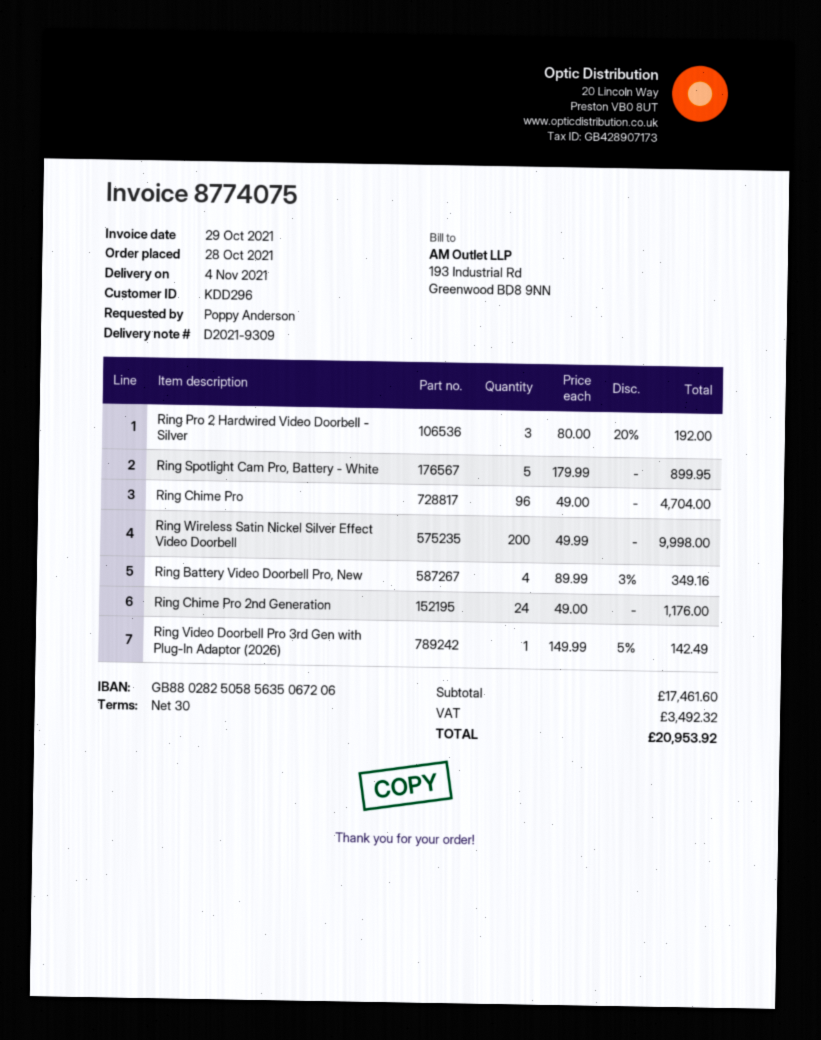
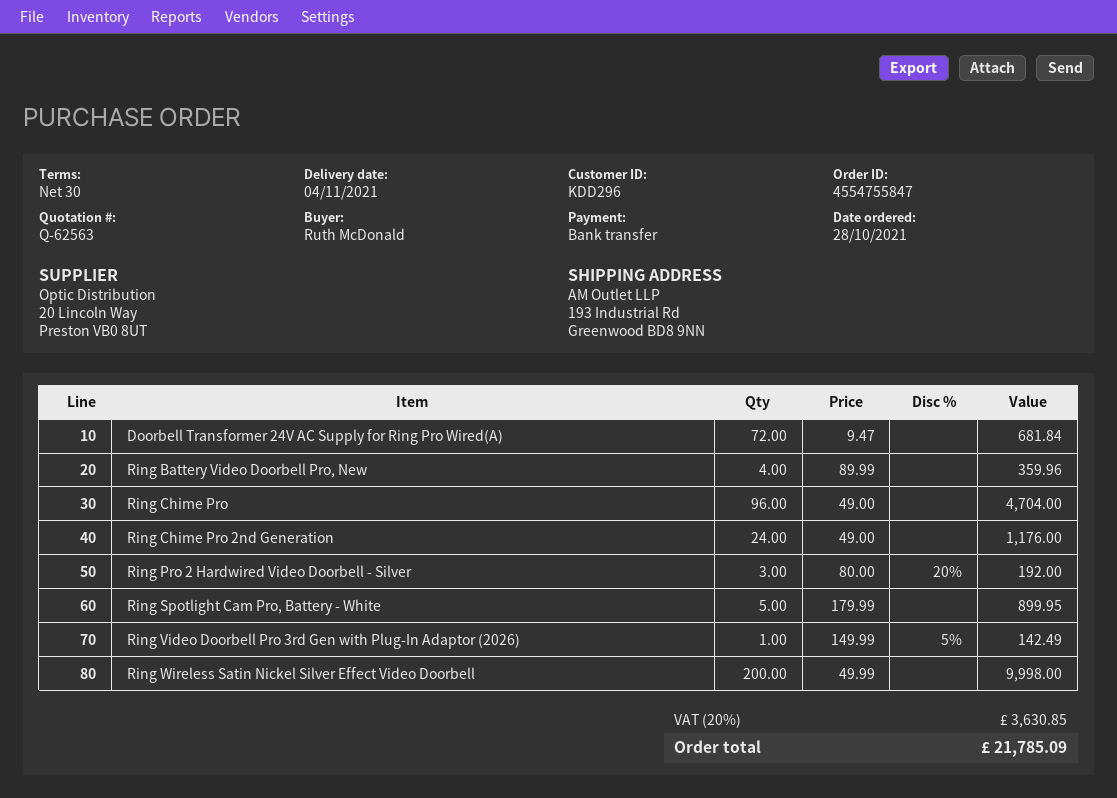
ordered by: Poppy Anderson -> Ruth McDonald
Ring Battery Video Doorbell Pro, New: 4 x 89.99 - 3% = 349.16 -> 4 x 89.99 = 359.96
Doorbell Transformer 24V AC Supply for Ring Pro Wired(A): none -> 72 x 9.47 = 681.84
tax: 3492.32 -> 3630.85
total: 20953.92 -> 21785.09

